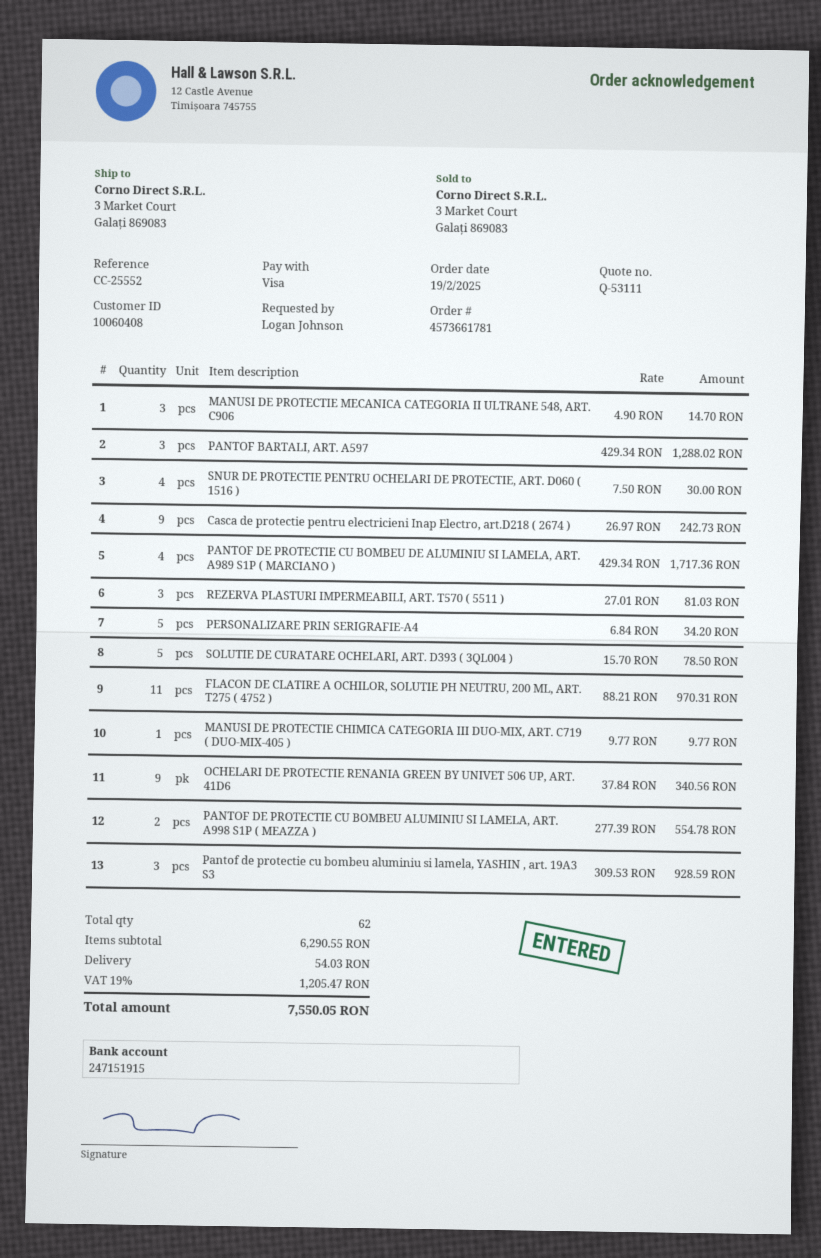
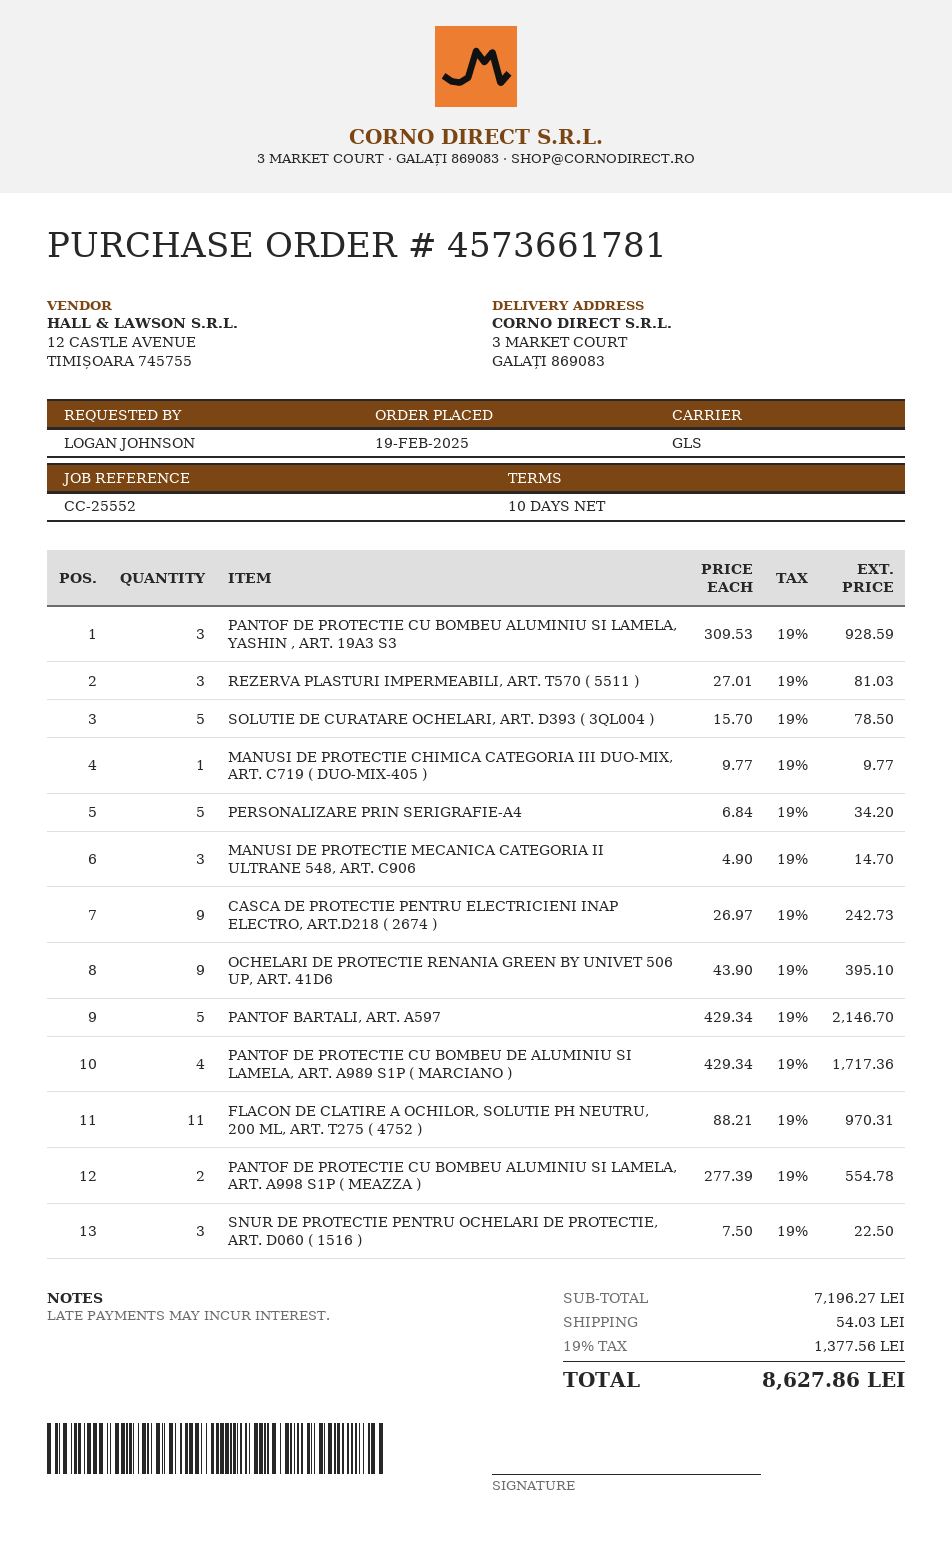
PANTOF BARTALI, ART. A597: 3 x 429.34 = 1288.02 -> 5 x 429.34 = 2146.70
SNUR DE PROTECTIE PENTRU OCHELARI DE PROTECTIE, ART. D060 ( 1516 ): 4 x 7.50 = 30.00 -> 3 x 7.50 = 22.50
OCHELARI DE PROTECTIE RENANIA GREEN BY UNIVET 506 UP, ART. 41D6: 9 x 37.84 = 340.56 -> 9 x 43.90 = 395.10
subtotal: 6290.55 -> 7196.27
tax: 19% = 1205.47 -> 19% = 1377.56
total: 7550.05 -> 8627.86

